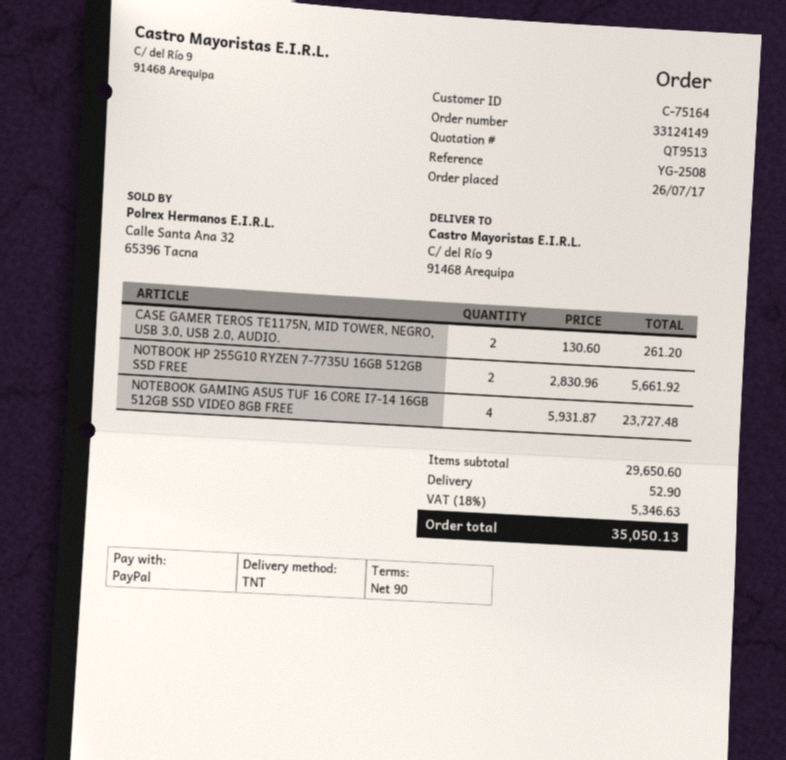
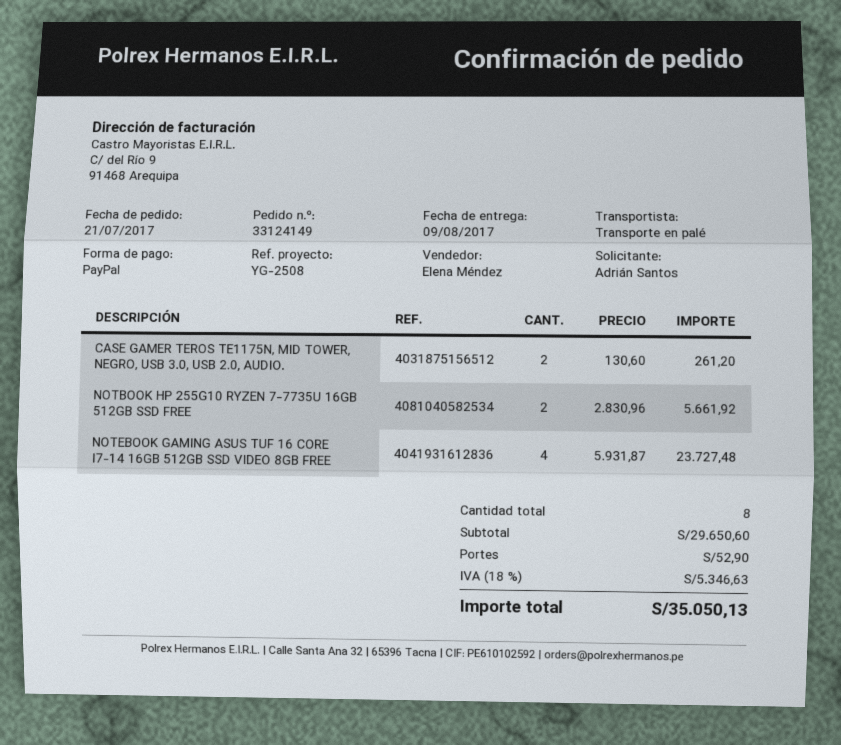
order date: 2017-07-26 -> 2017-07-21
shipping method: TNT -> pallet freight

